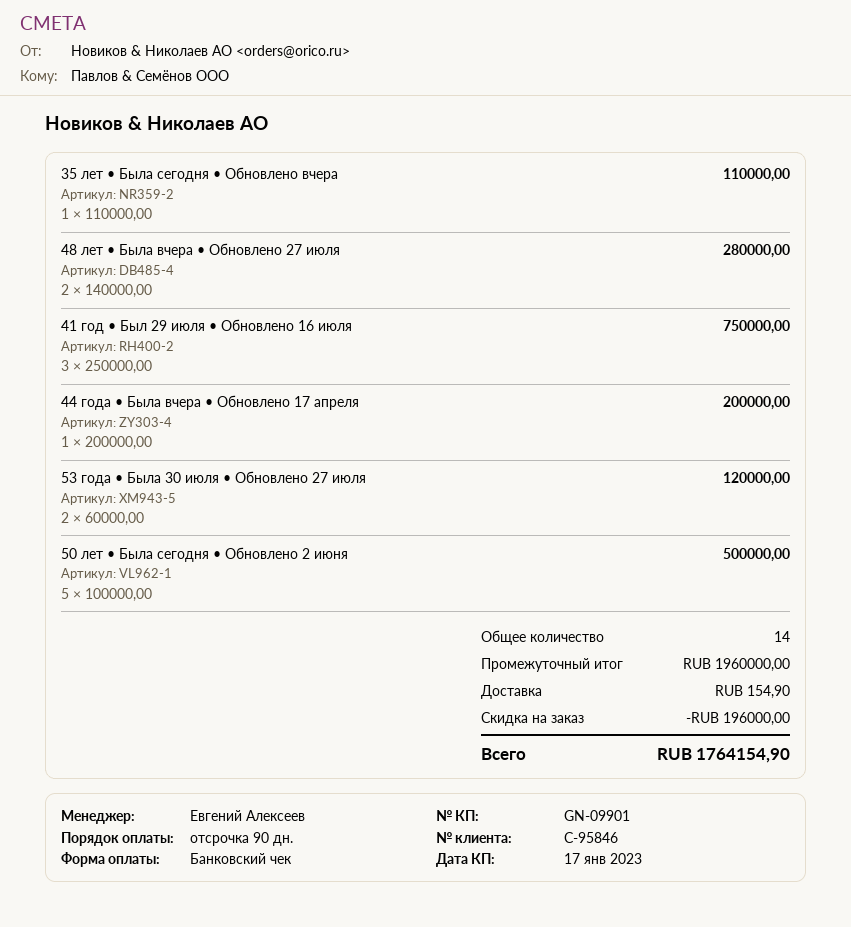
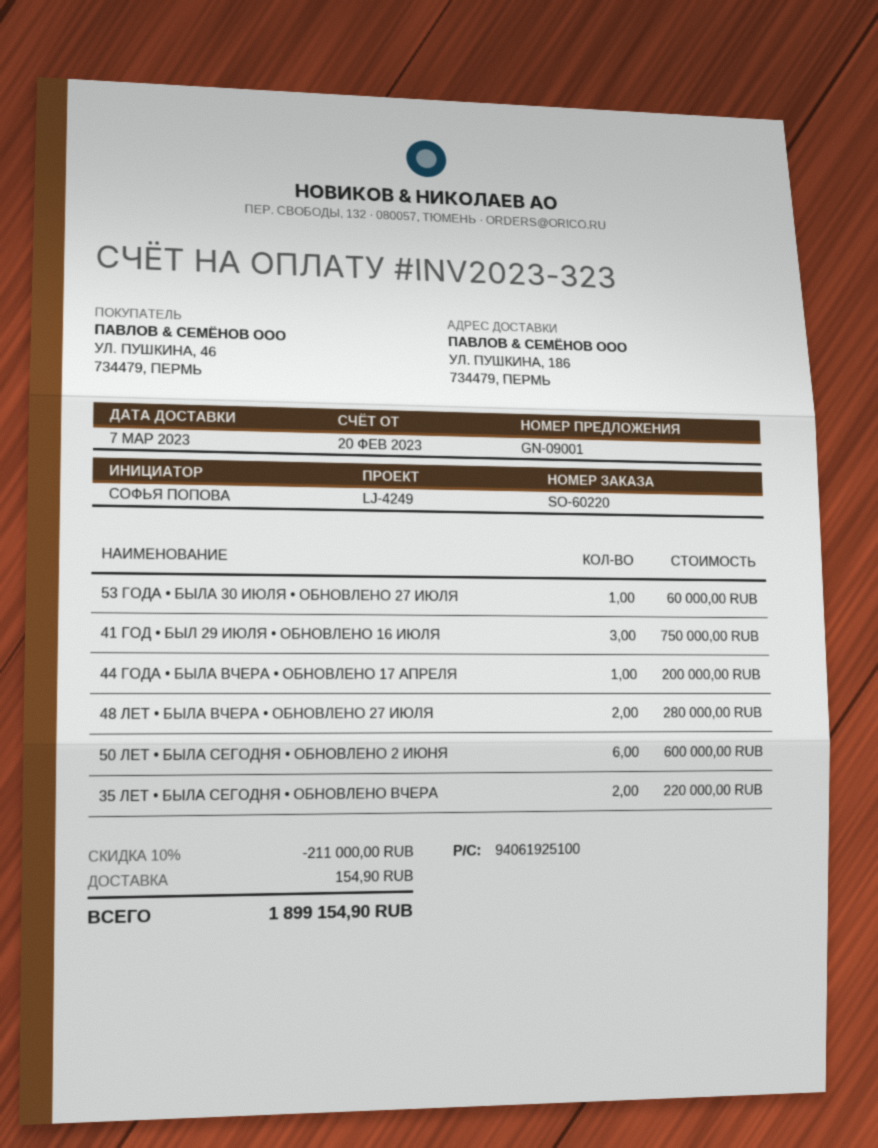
quote number: GN-09901 -> GN-09001
35 лет • Была сегодня • Обновлено вчера: 1 for 110000.00 -> 2 for 220000.00
53 года • Была 30 июля • Обновлено 27 июля: 2 for 120000.00 -> 1 for 60000.00
50 лет • Была сегодня • Обновлено 2 июня: 5 for 500000.00 -> 6 for 600000.00
discount: 196000.00 -> 211000.00
total: 1764154.90 -> 1899154.90

